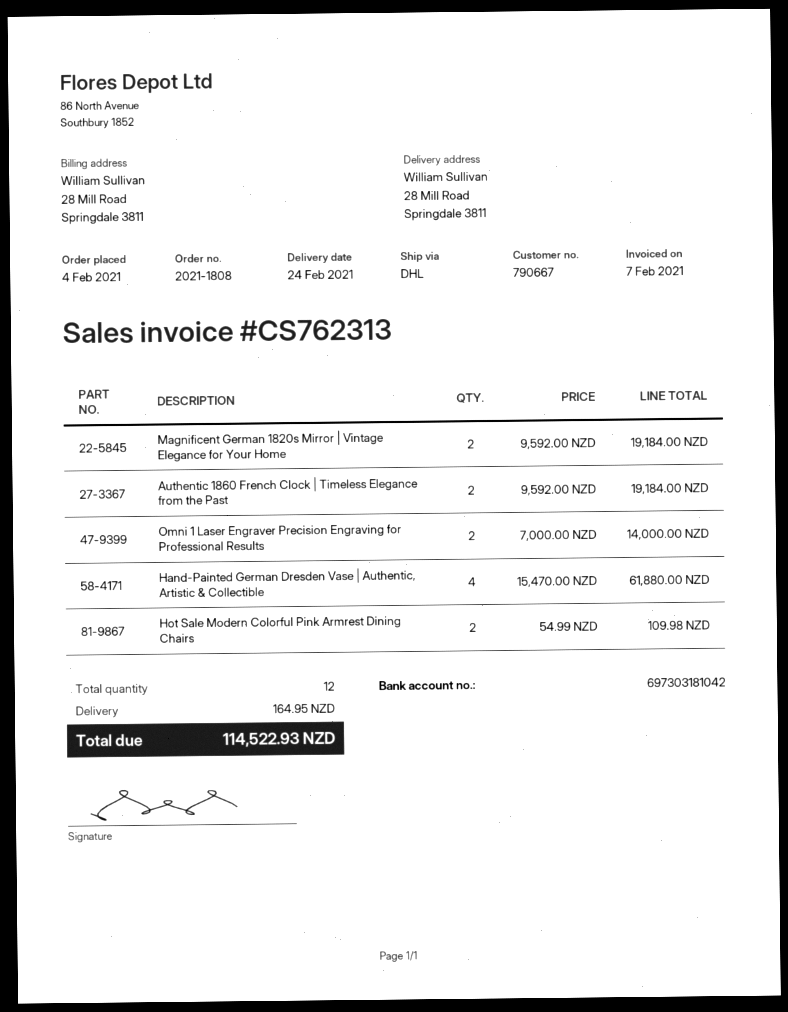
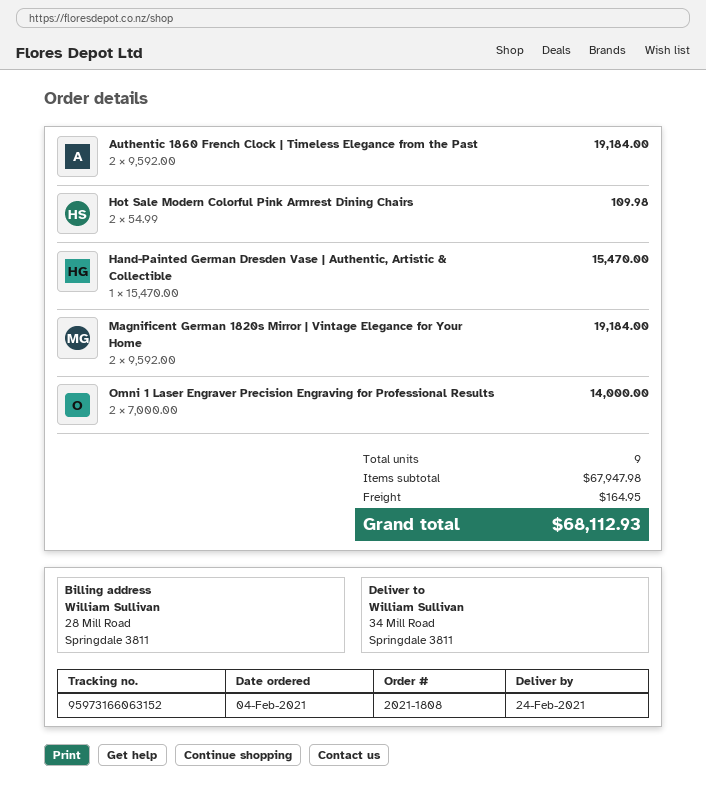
ship to: 28 Mill Road, Springdale 3811 -> 34 Mill Road, Springdale 3811
Hand-Painted German Dresden Vase | Authentic, Artistic & Collectible: 4 x 15470.00 = 61880.00 -> 1 x 15470.00 = 15470.00
total quantity: 12 -> 9
total: 114522.93 -> 68112.93

